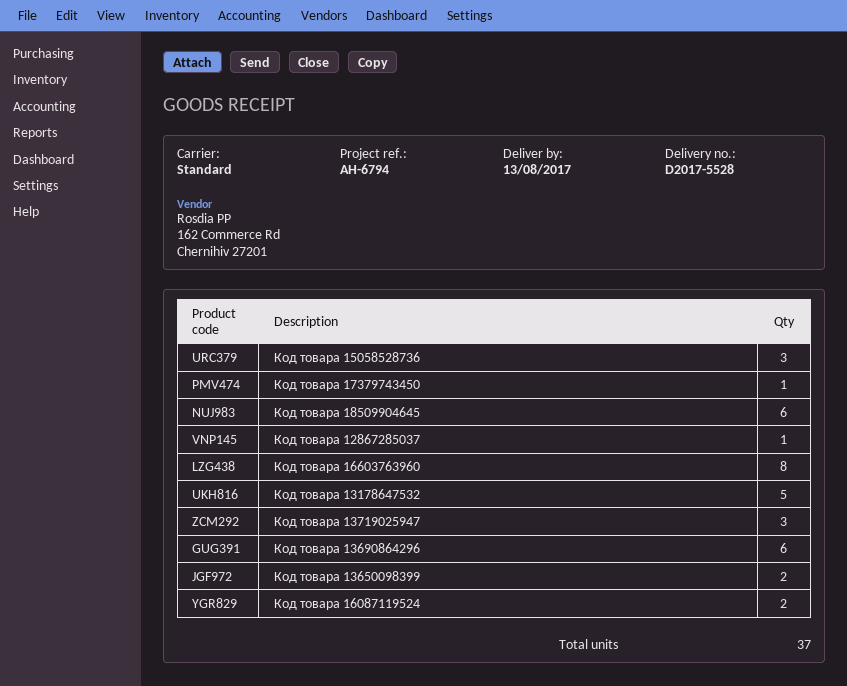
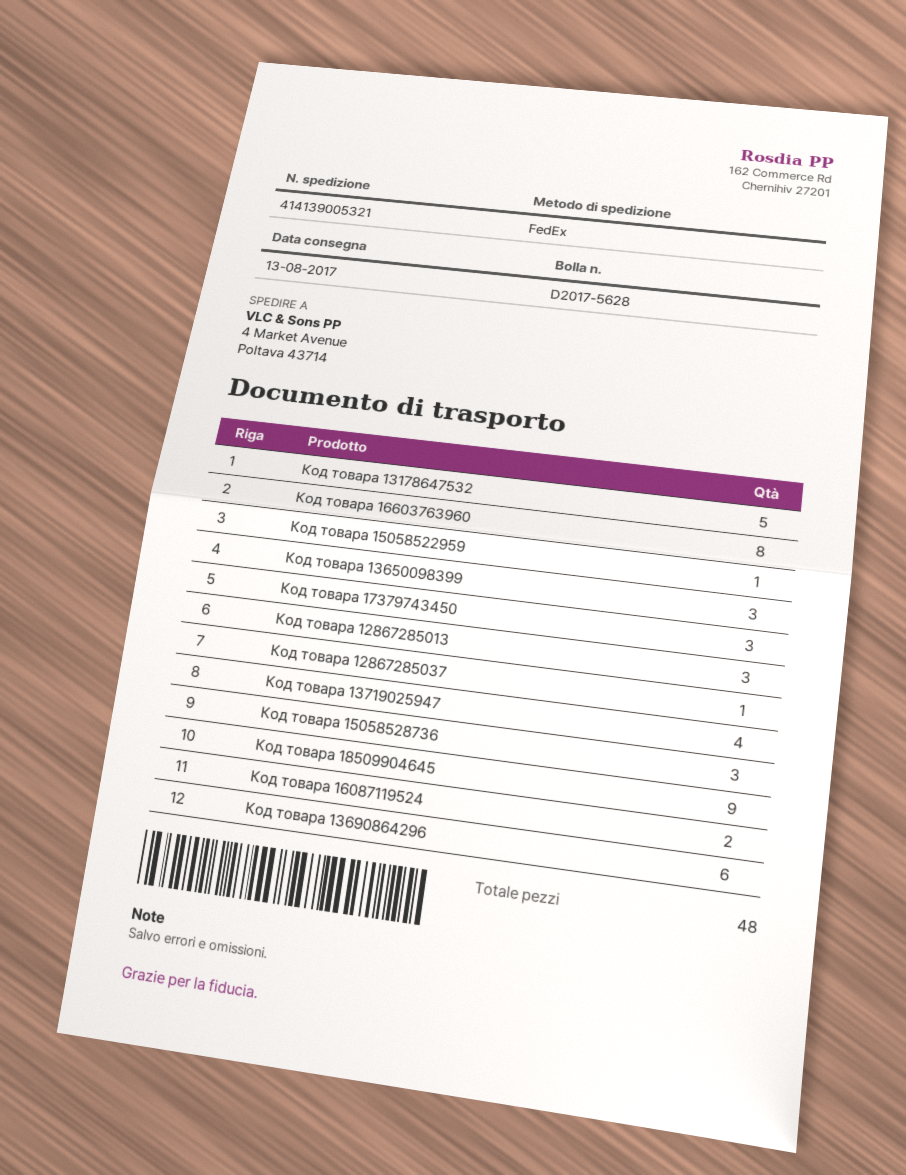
delivery note number: D2017-5528 -> D2017-5628
shipping method: standard -> FedEx
Код товара 17379743450: 1 -> 3
Код товара 18509904645: 6 -> 9
Код товара 13719025947: 3 -> 4
Код товара 13650098399: 2 -> 3
Код товара 15058522959: none -> 1
Код товара 12867285013: none -> 3
total quantity: 37 -> 48

